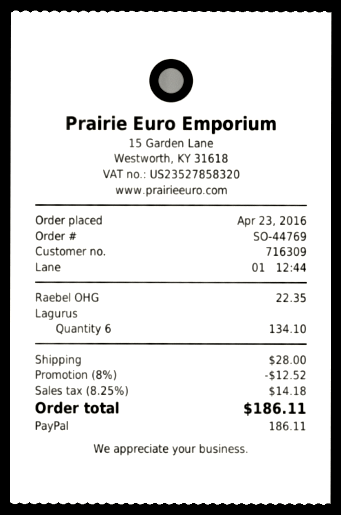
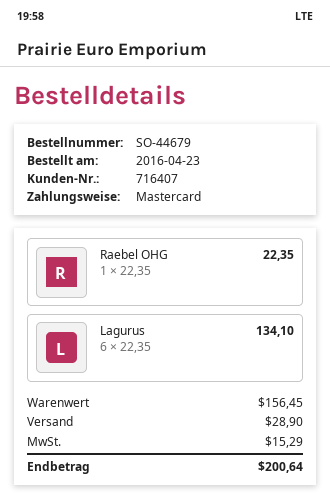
order number: SO-44769 -> SO-44679
customer number: 716309 -> 716407
payment method: PayPal -> Mastercard
discount: 8% = 12.52 -> none
shipping: 28.00 -> 28.90
tax: 14.18 -> 15.29
total: 186.11 -> 200.64

